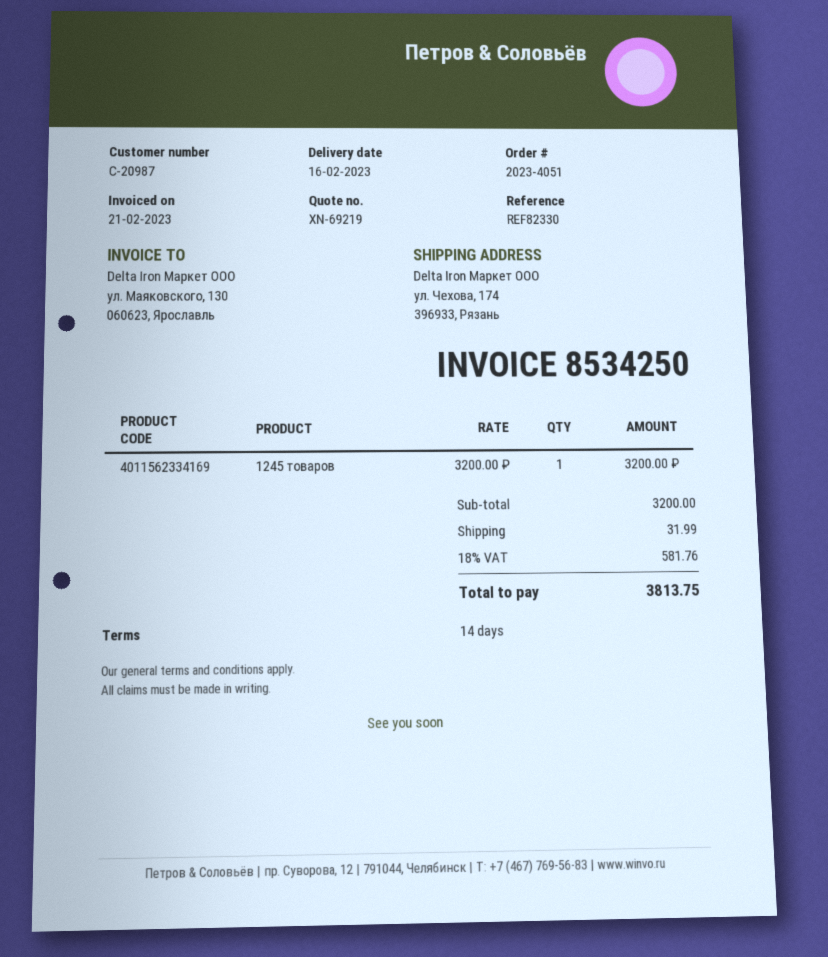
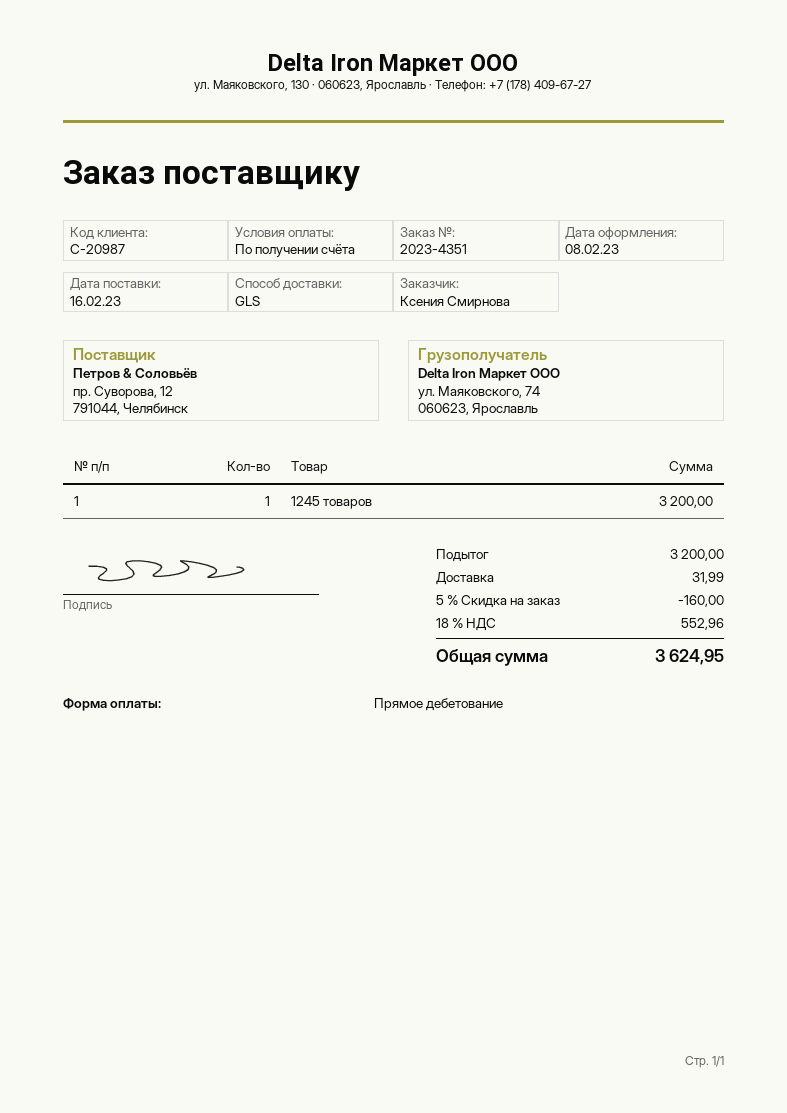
order number: 2023-4051 -> 2023-4351
payment terms: 14 days -> on receipt
ship to: ул. Чехова, 174, 396933, Рязань -> ул. Маяковского, 74, 060623, Ярославль
discount: none -> 5% = 160.00
tax: 18% = 581.76 -> 18% = 552.96
total: 3813.75 -> 3624.95

